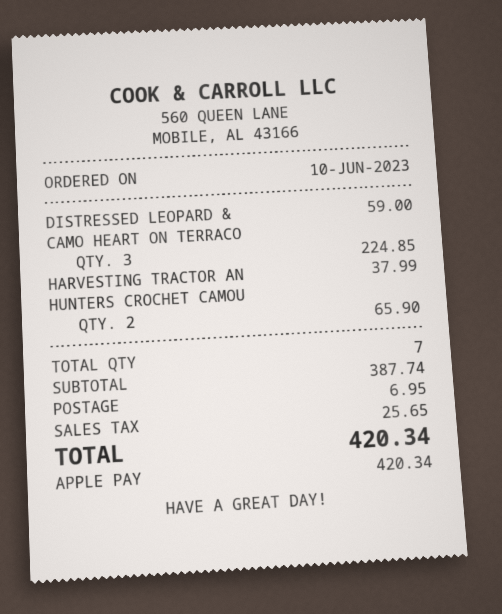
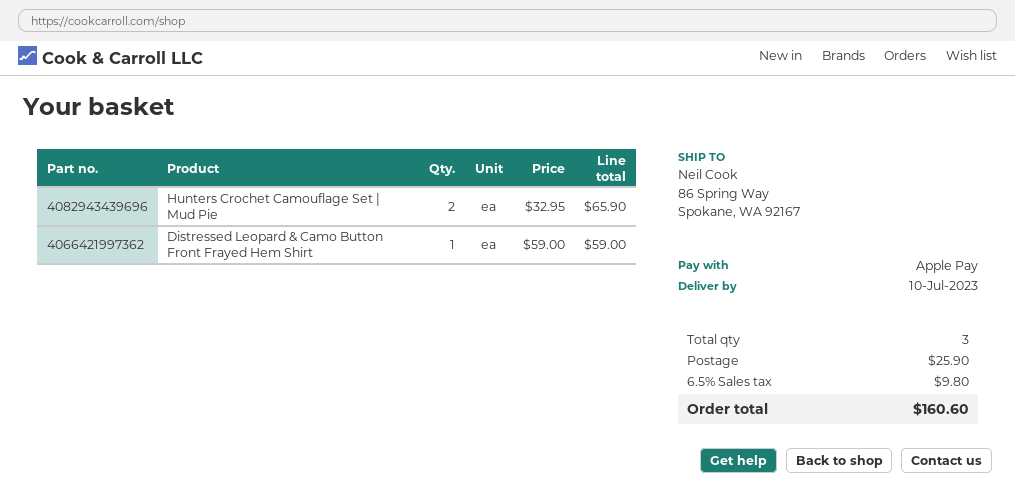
CAMO HEART ON TERRACO: 3 for 224.85 -> none
HARVESTING TRACTOR AN: 1 for 37.99 -> none
total quantity: 7 -> 3
shipping: 6.95 -> 25.90
tax: 25.65 -> 9.80
total: 420.34 -> 160.60

